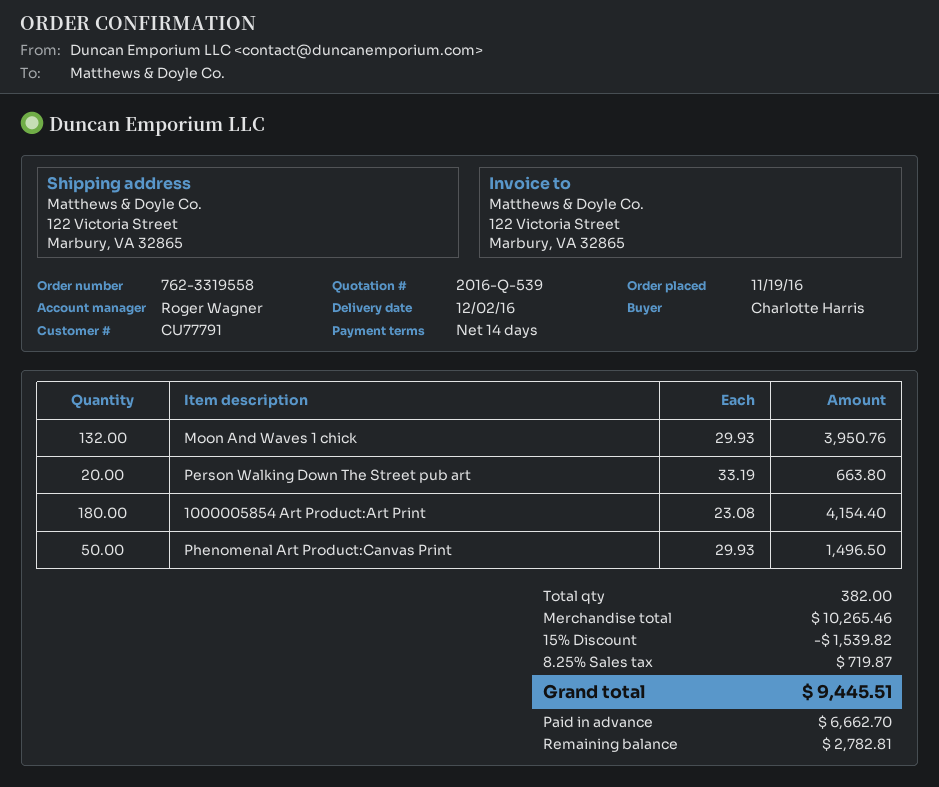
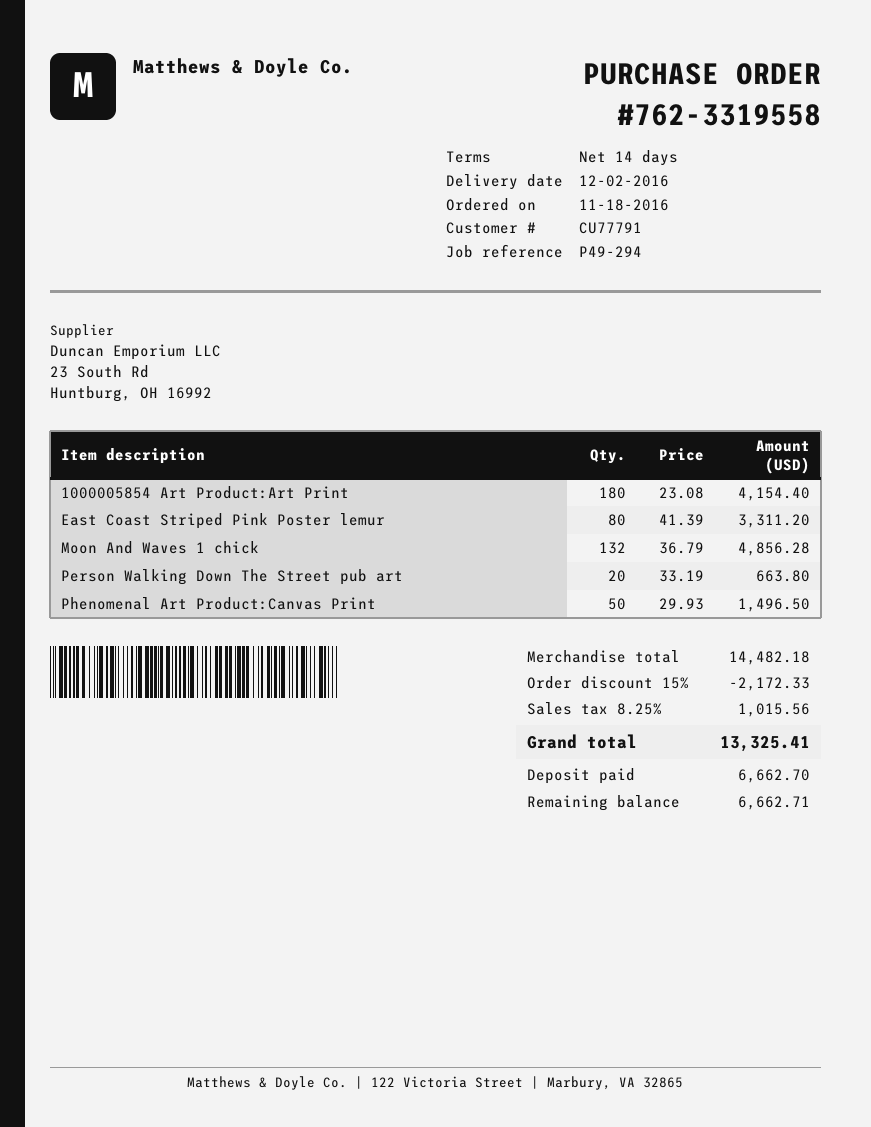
order date: 2016-11-19 -> 2016-11-18
Moon And Waves 1 chick: 132 x 29.93 = 3950.76 -> 132 x 36.79 = 4856.28
East Coast Striped Pink Poster lemur: none -> 80 x 41.39 = 3311.20
subtotal: 10265.46 -> 14482.18
discount: 15% = 1539.82 -> 15% = 2172.33
tax: 8.25% = 719.87 -> 8.25% = 1015.56
total: 9445.51 -> 13325.41
balance: 2782.81 -> 6662.71

